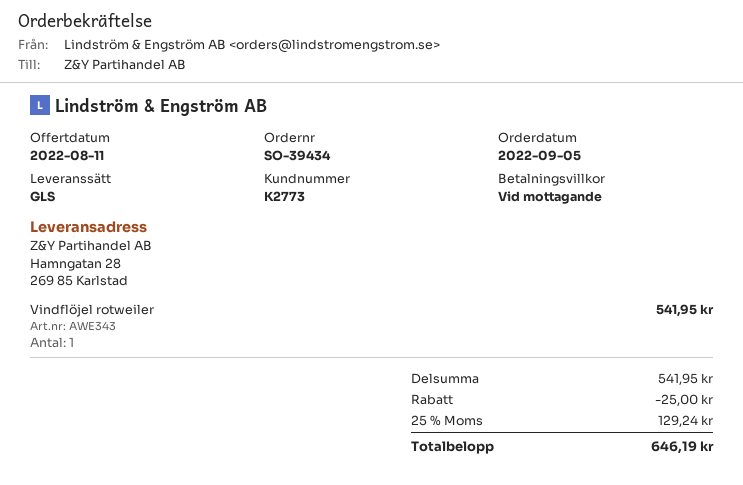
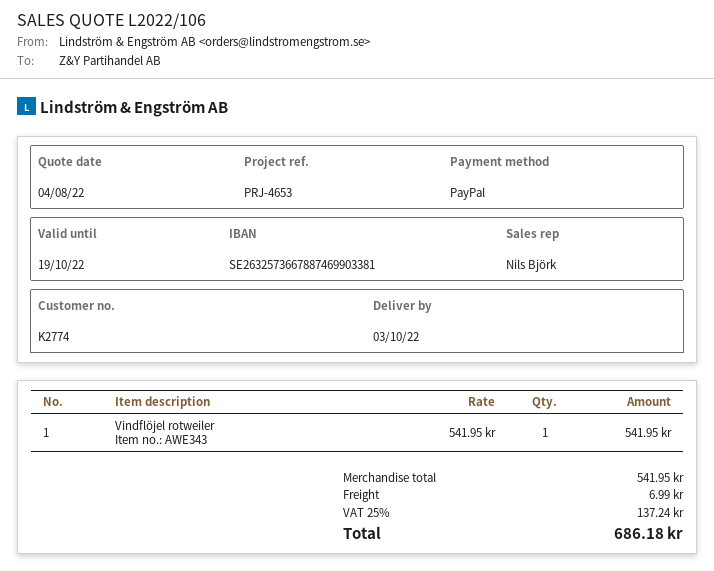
quote date: 2022-08-11 -> 2022-08-04
customer number: K2773 -> K2774
discount: 25.00 -> none
shipping: none -> 6.99
tax: 25% = 129.24 -> 25% = 137.24
total: 646.19 -> 686.18

